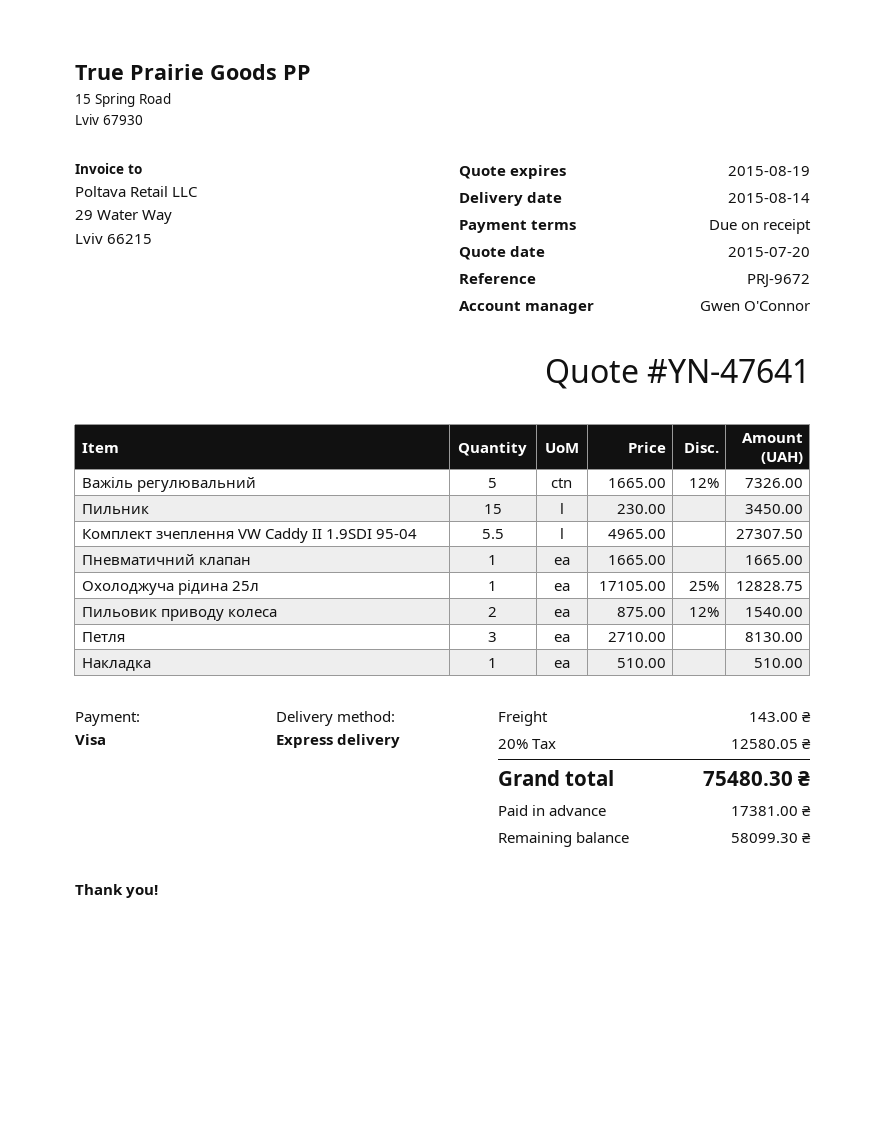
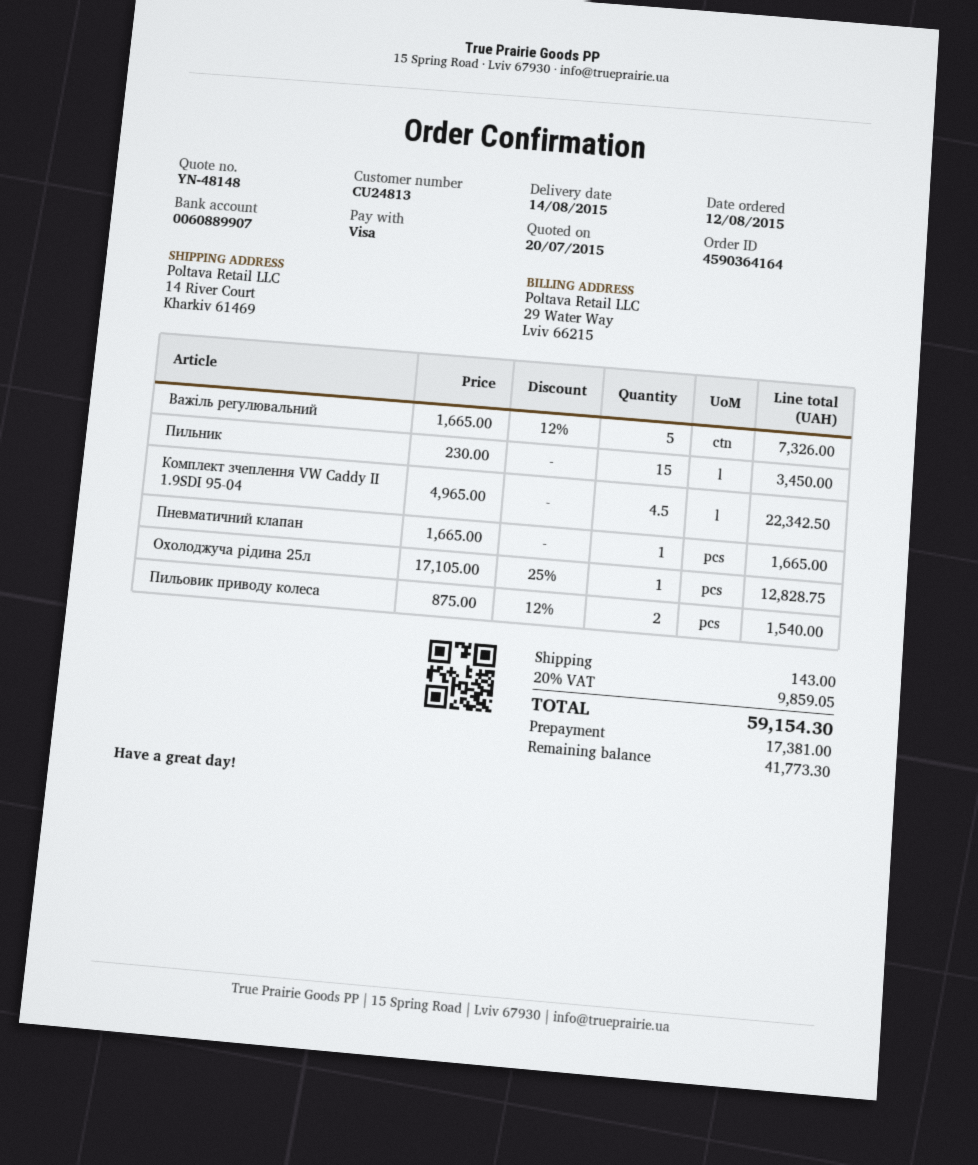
quote number: YN-47641 -> YN-48148
Комплект зчеплення VW Caddy II 1.9SDI 95-04: 5.5 x 4965.00 = 27307.50 -> 4.5 x 4965.00 = 22342.50
Петля: 3 x 2710.00 = 8130.00 -> none
Накладка: 1 x 510.00 = 510.00 -> none
tax: 20% = 12580.05 -> 20% = 9859.05
total: 75480.30 -> 59154.30
balance: 58099.30 -> 41773.30

